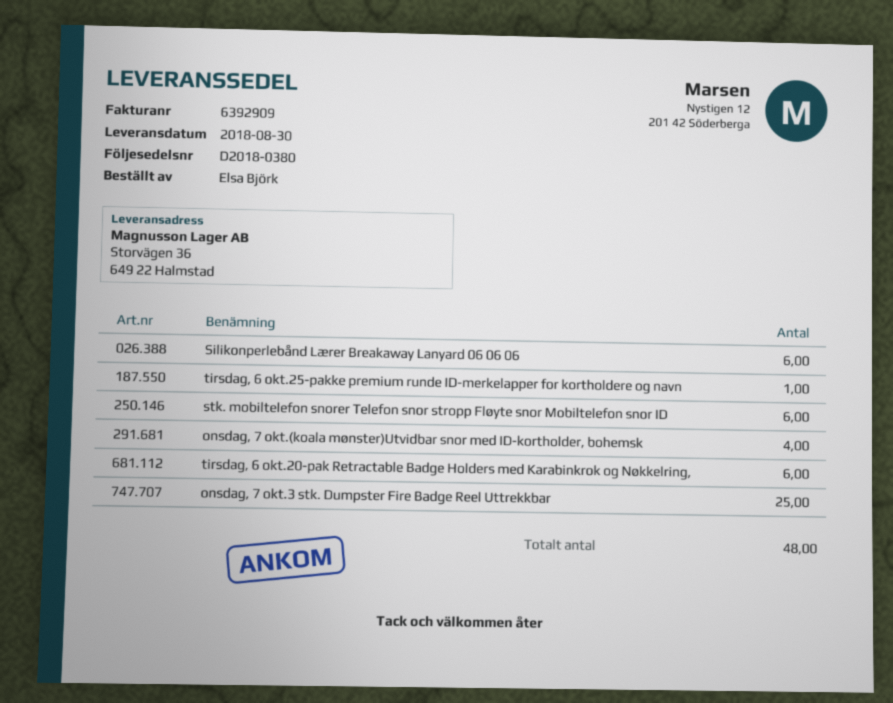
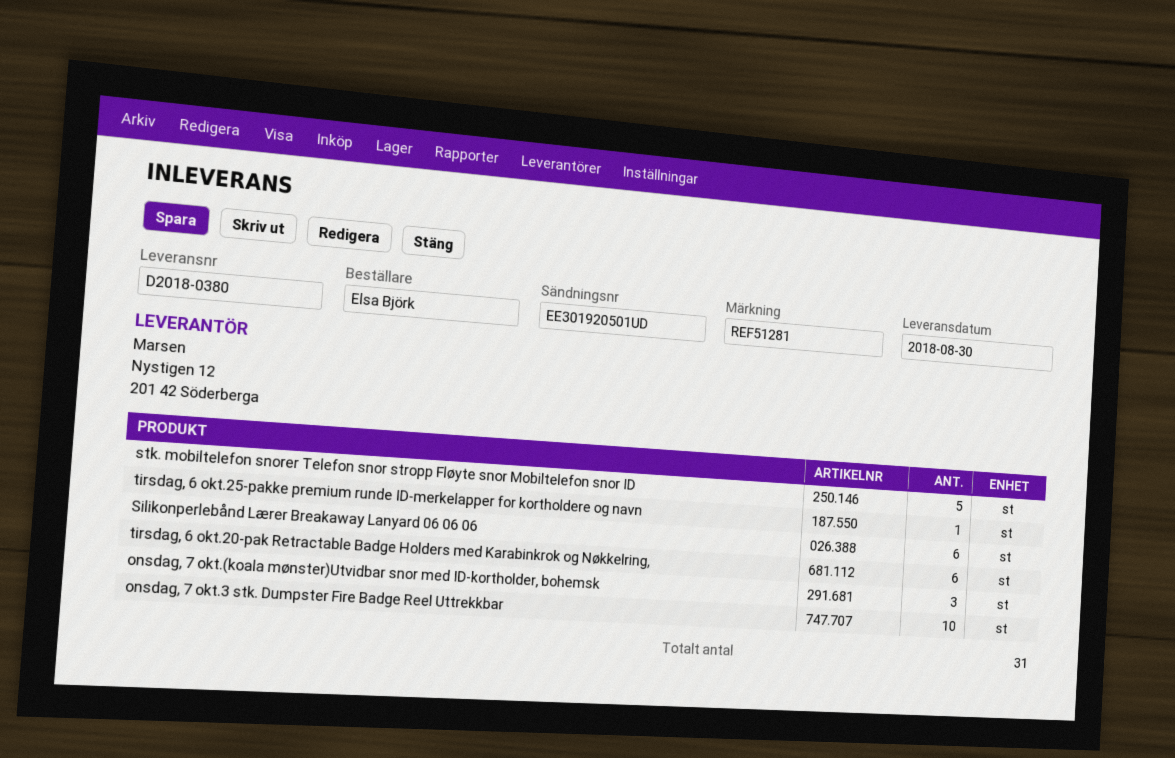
stk. mobiltelefon snorer Telefon snor stropp Fløyte snor Mobiltelefon snor ID: 6 -> 5
onsdag, 7 okt.(koala mønster)Utvidbar snor med ID-kortholder, bohemsk: 4 -> 3
onsdag, 7 okt.3 stk. Dumpster Fire Badge Reel Uttrekkbar: 25 -> 10
total quantity: 48 -> 31

